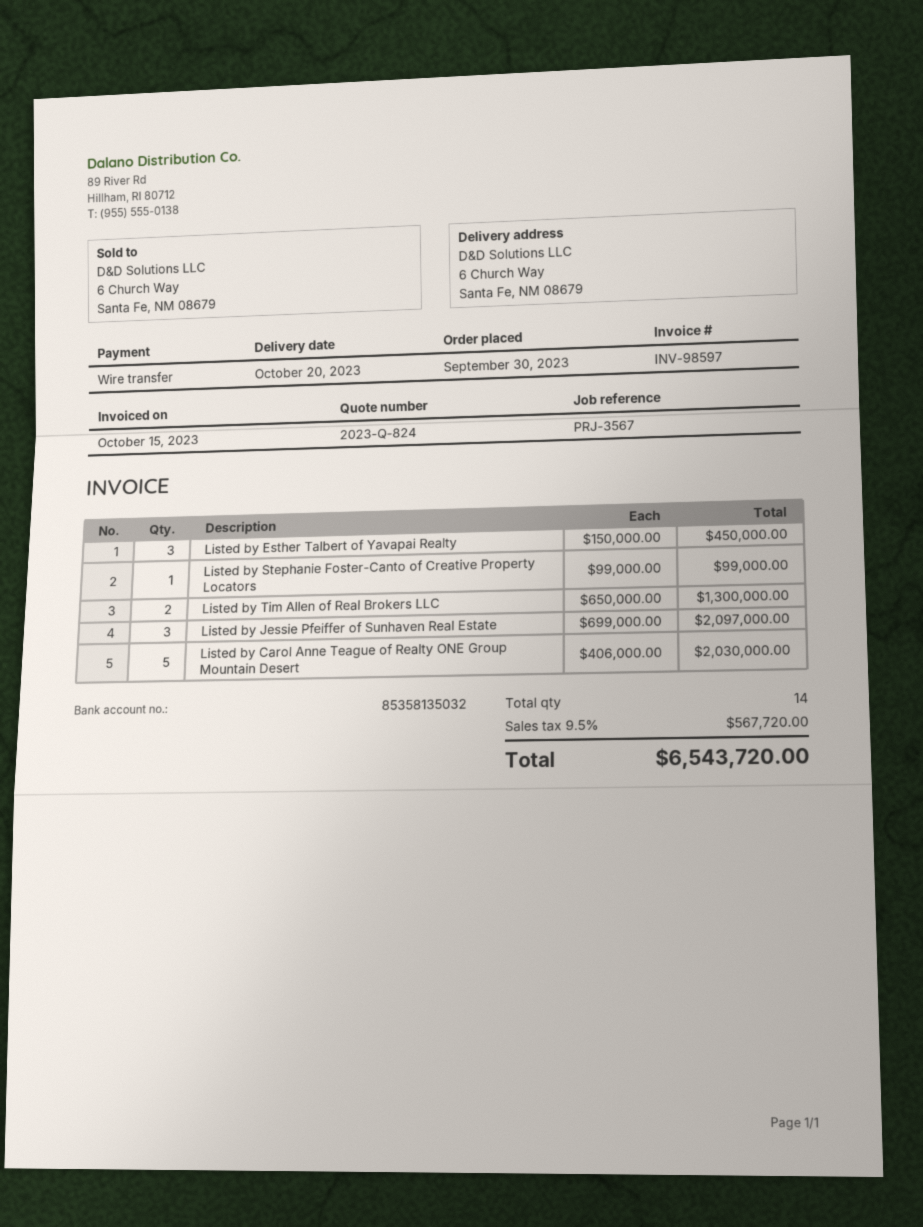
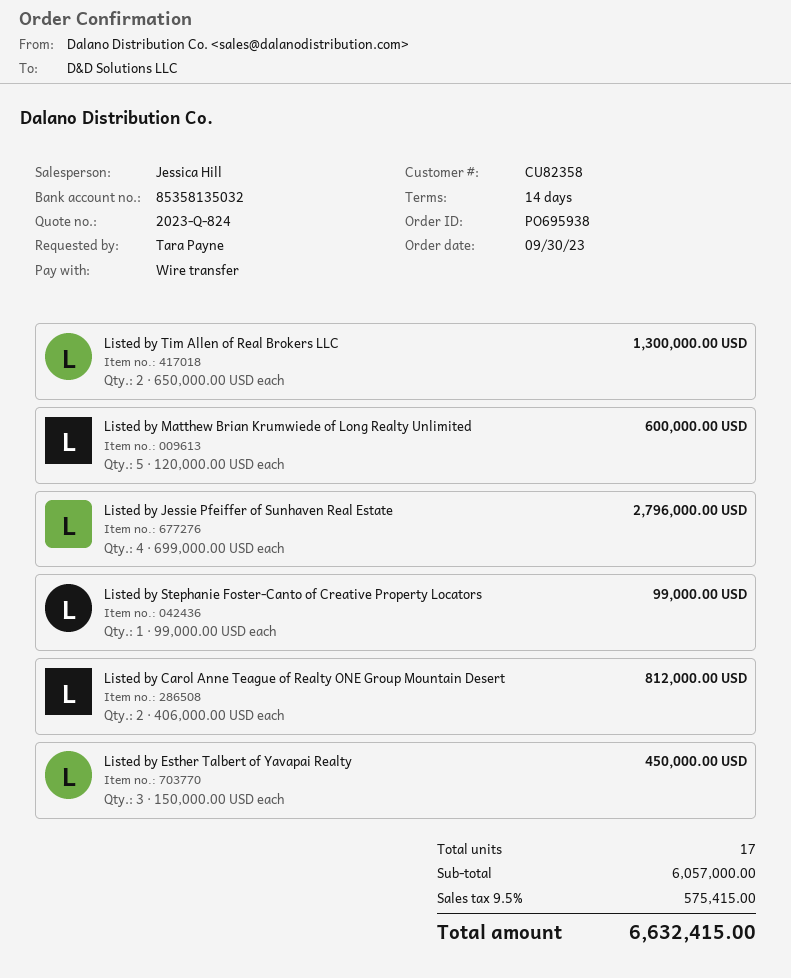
Listed by Jessie Pfeiffer of Sunhaven Real Estate: 3 x 699000.00 = 2097000.00 -> 4 x 699000.00 = 2796000.00
Listed by Carol Anne Teague of Realty ONE Group Mountain Desert: 5 x 406000.00 = 2030000.00 -> 2 x 406000.00 = 812000.00
Listed by Matthew Brian Krumwiede of Long Realty Unlimited: none -> 5 x 120000.00 = 600000.00
total quantity: 14 -> 17
tax: 9.5% = 567720.00 -> 9.5% = 575415.00
total: 6543720.00 -> 6632415.00

